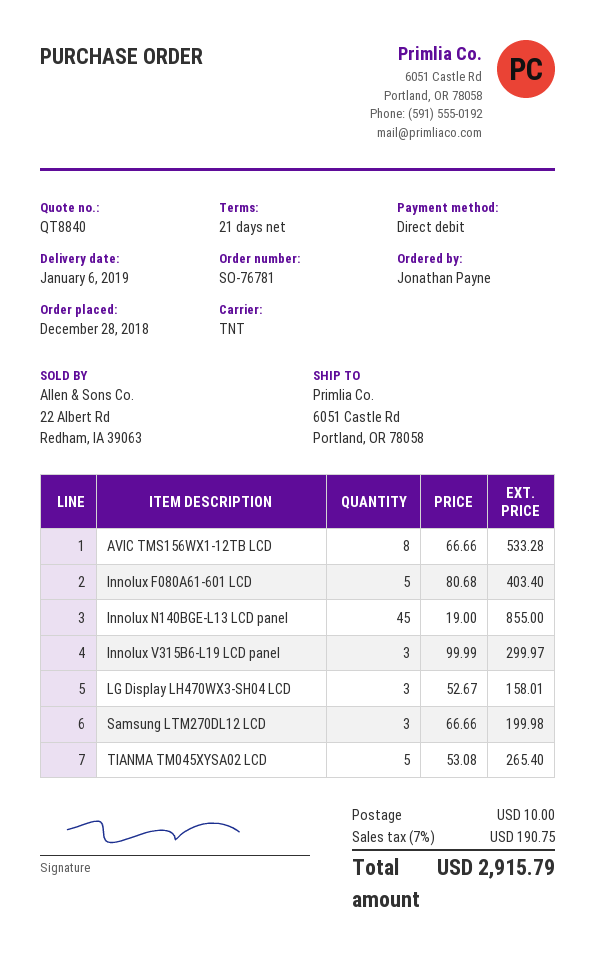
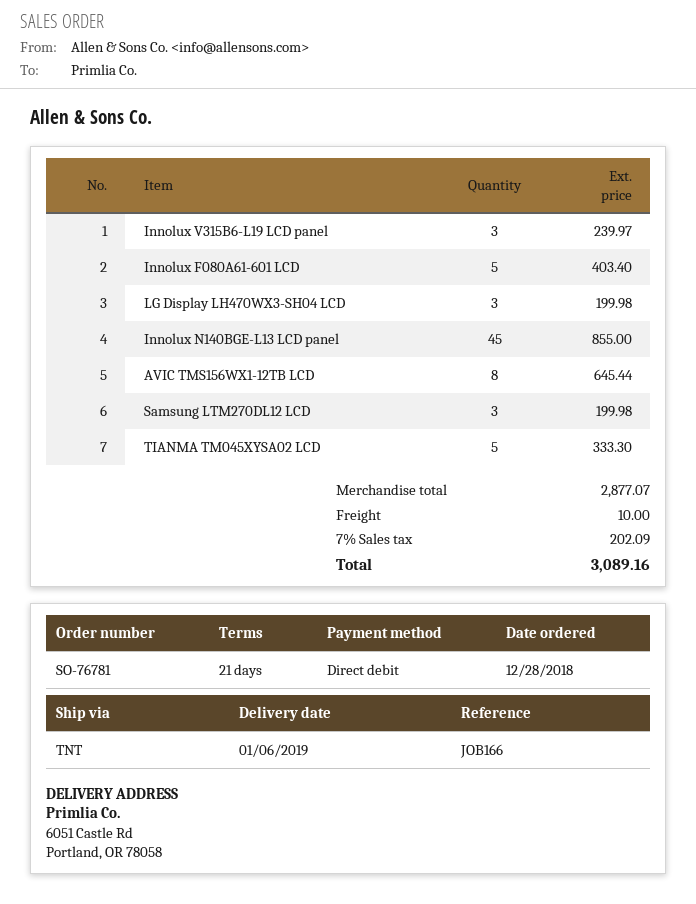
AVIC TMS156WX1-12TB LCD: 8 for 533.28 -> 8 for 645.44
Innolux V315B6-L19 LCD panel: 3 for 299.97 -> 3 for 239.97
LG Display LH470WX3-SH04 LCD: 3 for 158.01 -> 3 for 199.98
TIANMA TM045XYSA02 LCD: 5 for 265.40 -> 5 for 333.30
tax: 7% = 190.75 -> 7% = 202.09
total: 2915.79 -> 3089.16

